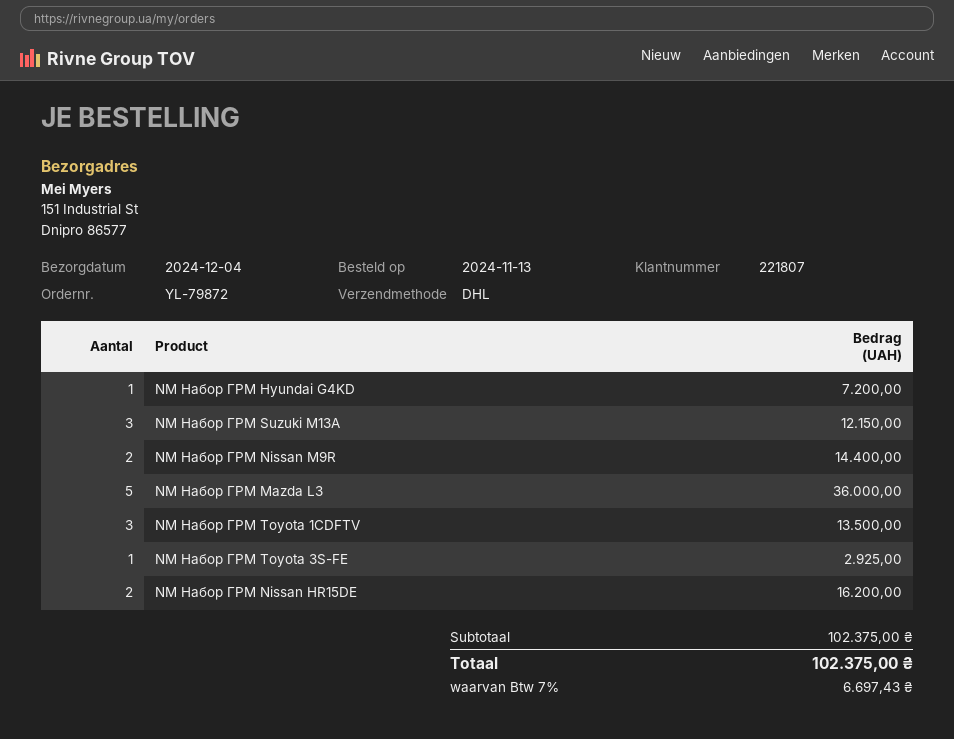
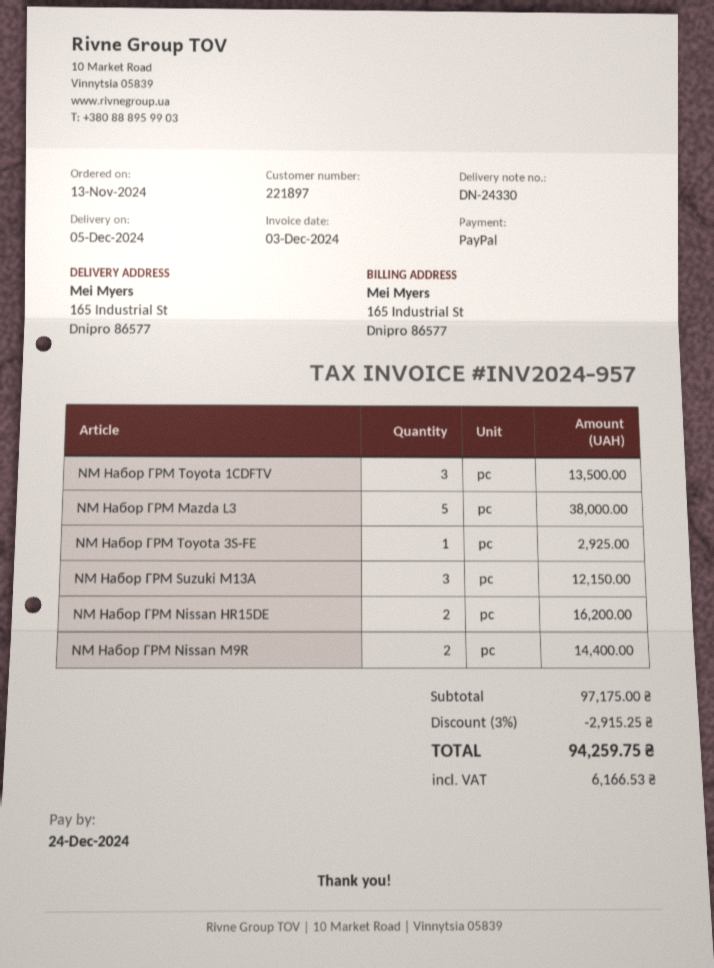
delivery date: 2024-12-04 -> 2024-12-05
customer number: 221807 -> 221897
ship to: 151 Industrial St, Dnipro 86577 -> 165 Industrial St, Dnipro 86577
NM Набор ГРМ Hyundai G4KD: 1 for 7200.00 -> none
NM Набор ГРМ Mazda L3: 5 for 36000.00 -> 5 for 38000.00
subtotal: 102375.00 -> 97175.00
discount: none -> 3% = 2915.25
tax: 6697.43 -> 6166.53
total: 102375.00 -> 94259.75

